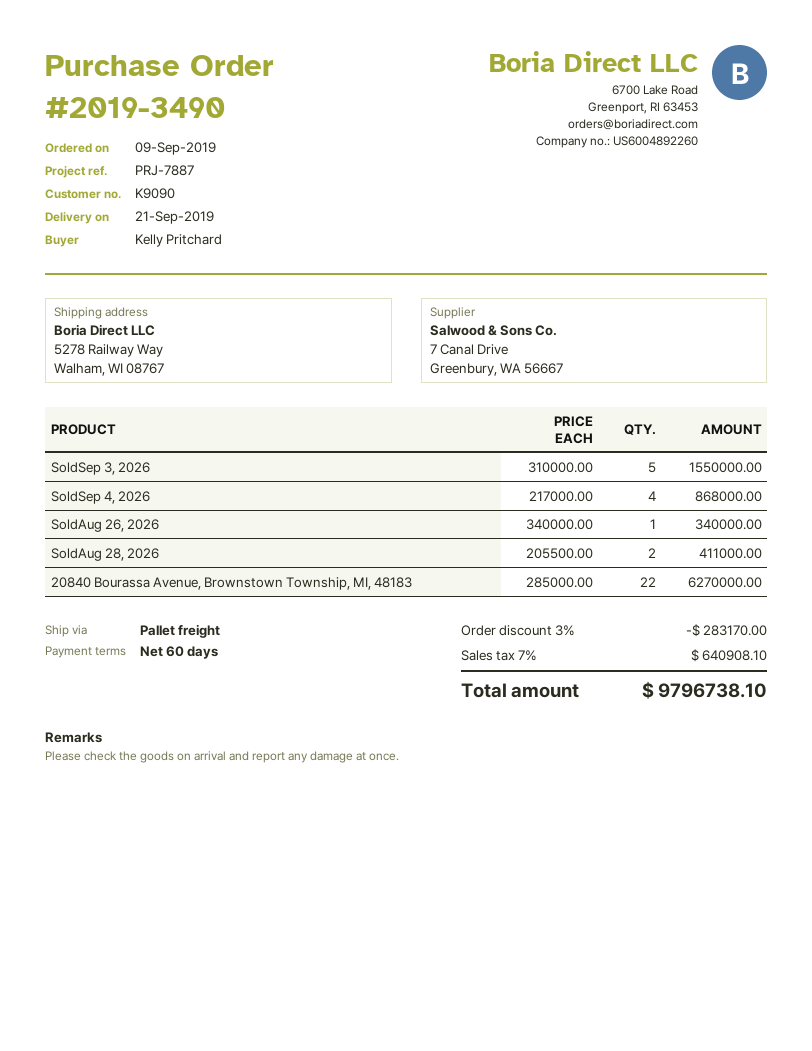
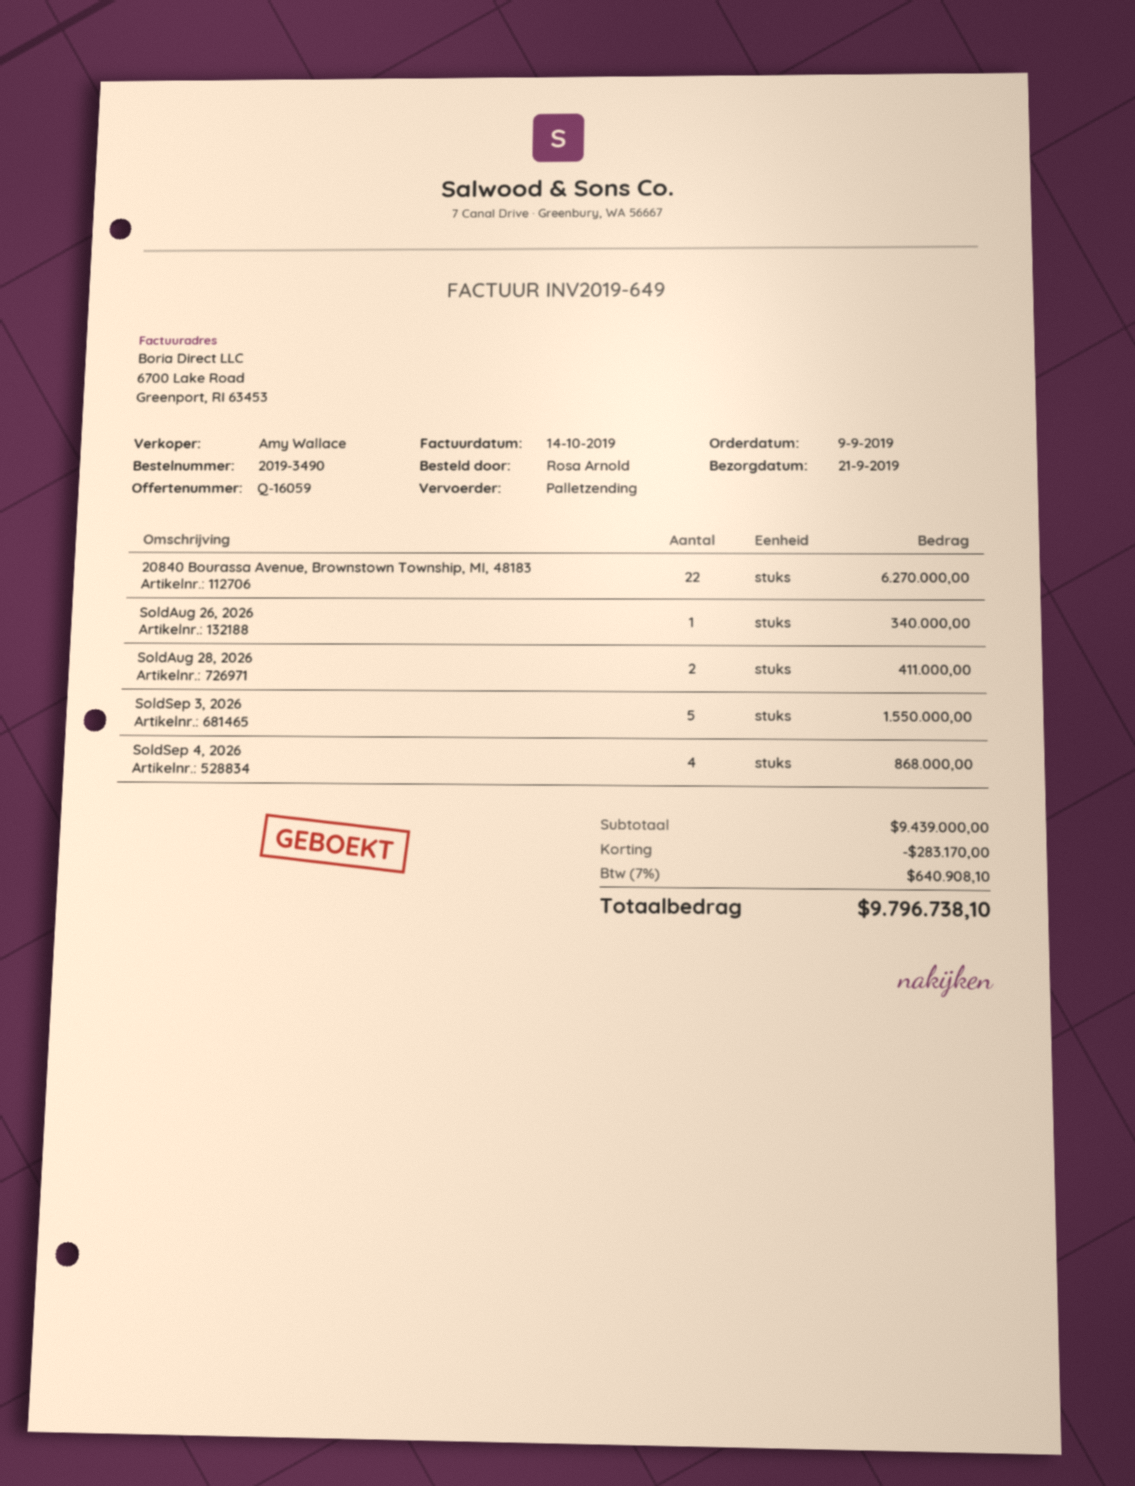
ordered by: Kelly Pritchard -> Rosa Arnold

